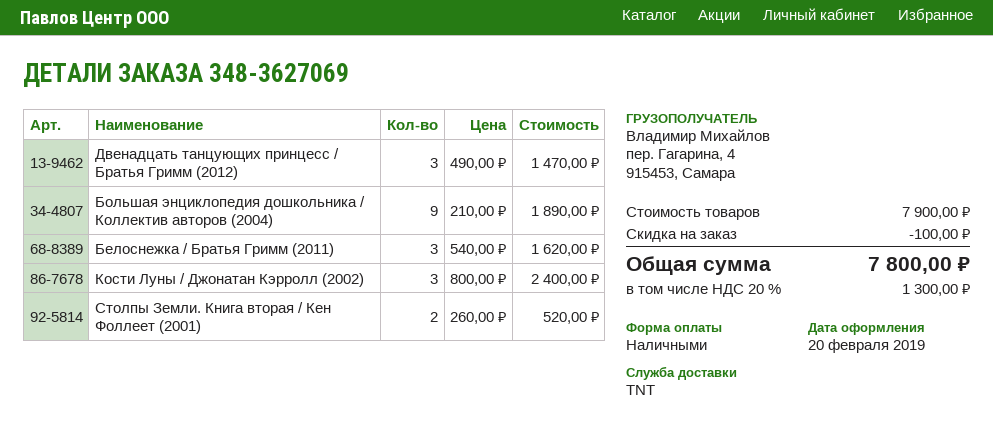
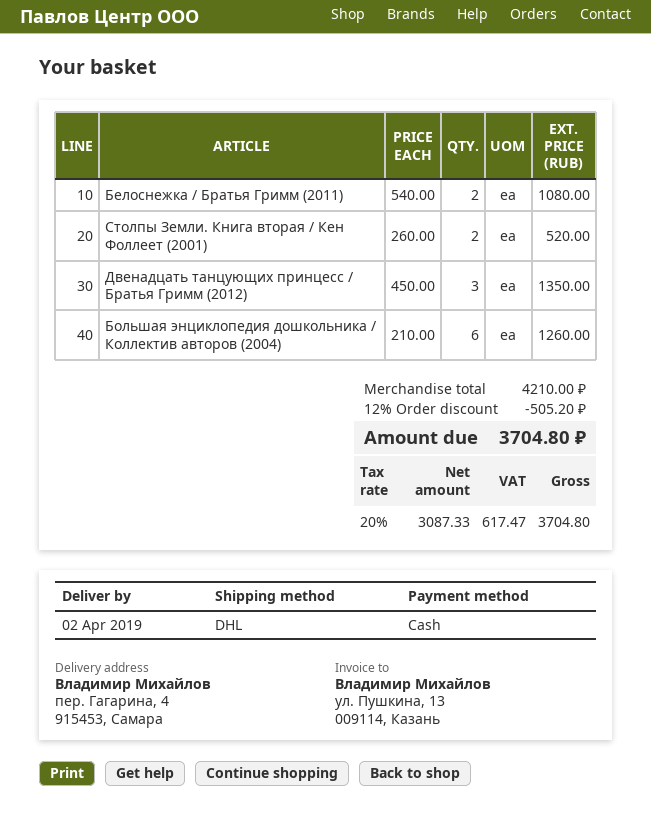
shipping method: TNT -> DHL
Двенадцать танцующих принцесс / Братья Гримм (2012): 3 x 490.00 = 1470.00 -> 3 x 450.00 = 1350.00
Большая энциклопедия дошкольника / Коллектив авторов (2004): 9 x 210.00 = 1890.00 -> 6 x 210.00 = 1260.00
Белоснежка / Братья Гримм (2011): 3 x 540.00 = 1620.00 -> 2 x 540.00 = 1080.00
Кости Луны / Джонатан Кэрролл (2002): 3 x 800.00 = 2400.00 -> none
subtotal: 7900.00 -> 4210.00
discount: 100.00 -> 505.20
tax: 20% = 1300.00 -> 20% = 617.47
total: 7800.00 -> 3704.80

